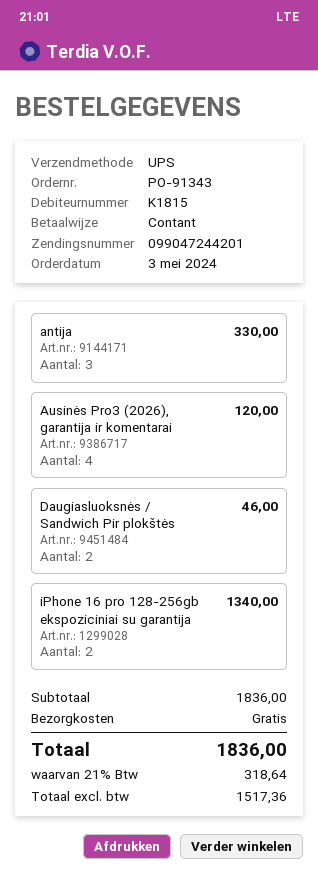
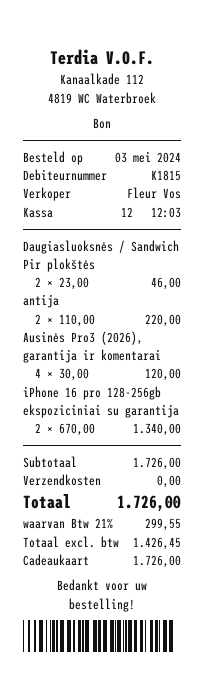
payment method: cash -> gift card
antija: 3 for 330.00 -> 2 for 220.00
subtotal: 1836.00 -> 1726.00
net: 1517.36 -> 1426.45
tax: 21% = 318.64 -> 21% = 299.55
total: 1836.00 -> 1726.00

